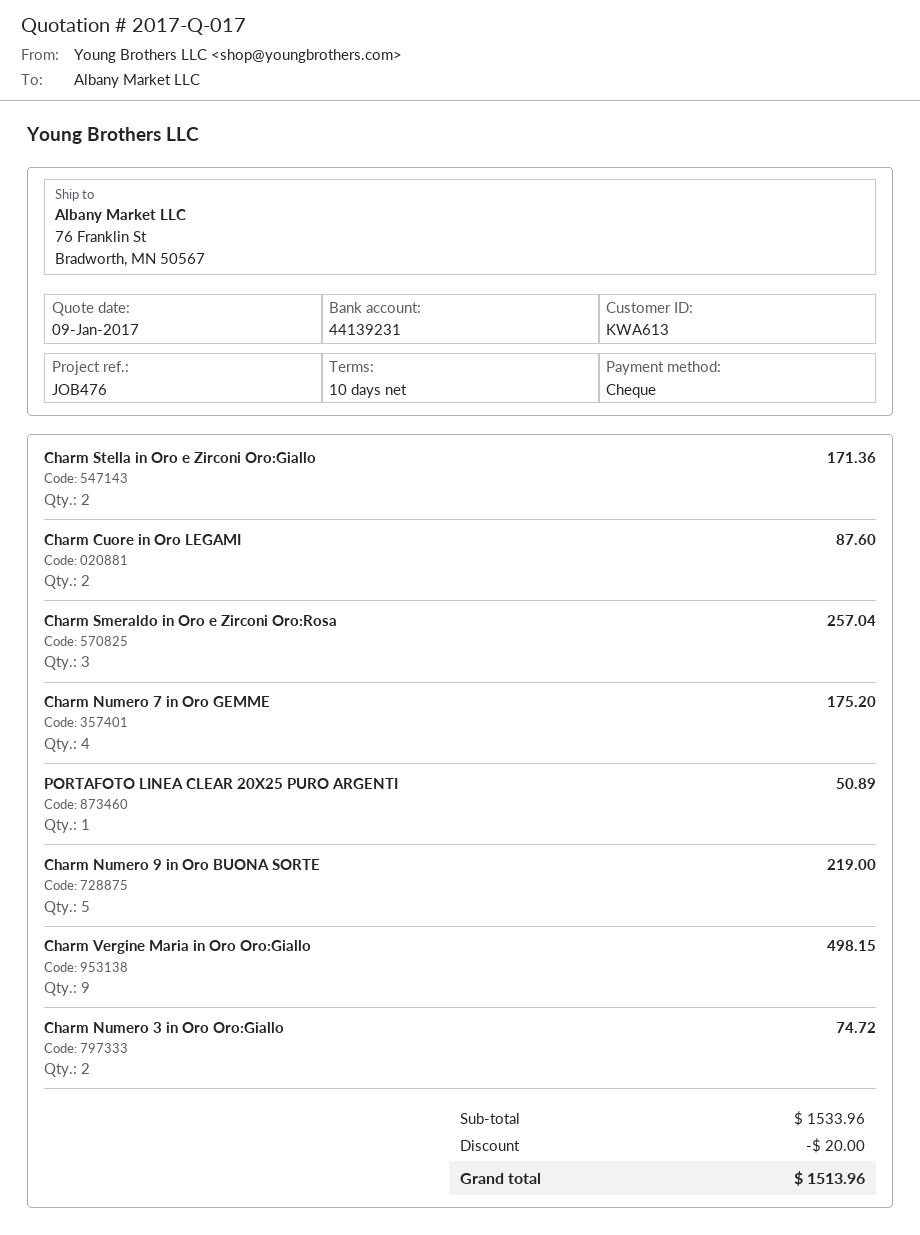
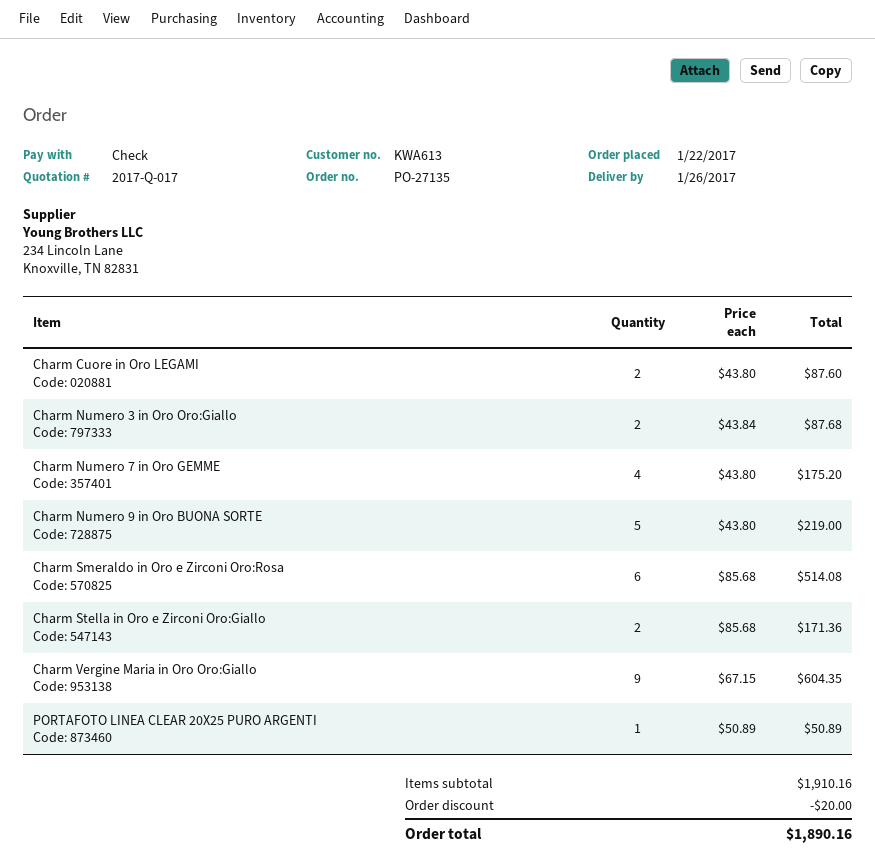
Charm Smeraldo in Oro e Zirconi Oro:Rosa: 3 for 257.04 -> 6 for 514.08
Charm Vergine Maria in Oro Oro:Giallo: 9 for 498.15 -> 9 for 604.35
Charm Numero 3 in Oro Oro:Giallo: 2 for 74.72 -> 2 for 87.68
subtotal: 1533.96 -> 1910.16
total: 1513.96 -> 1890.16

